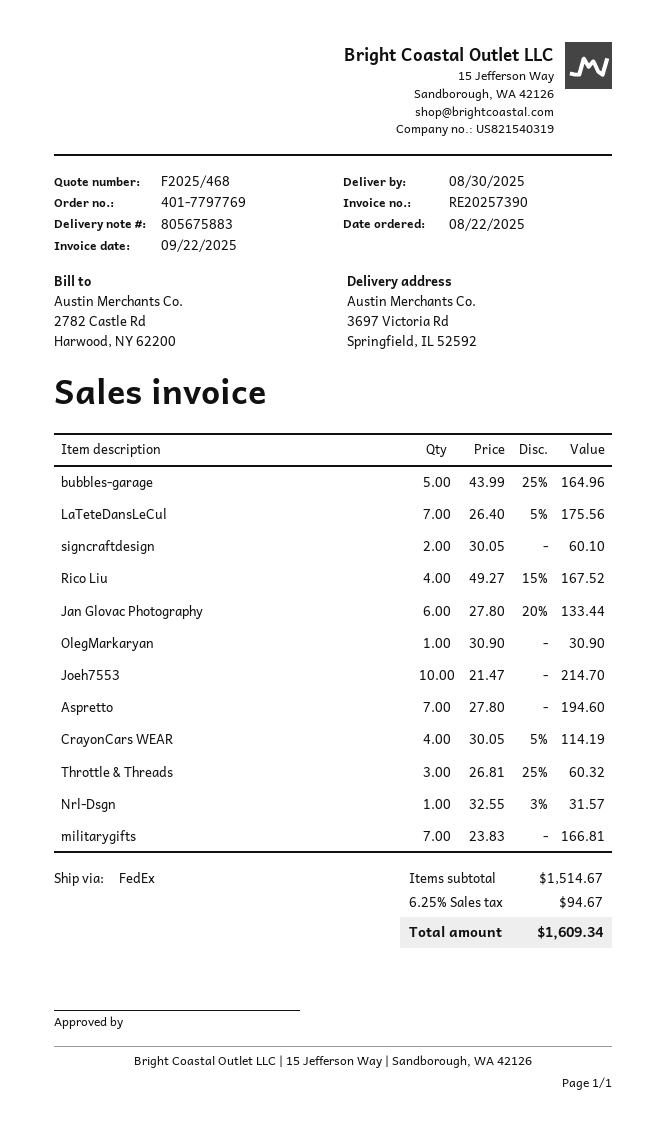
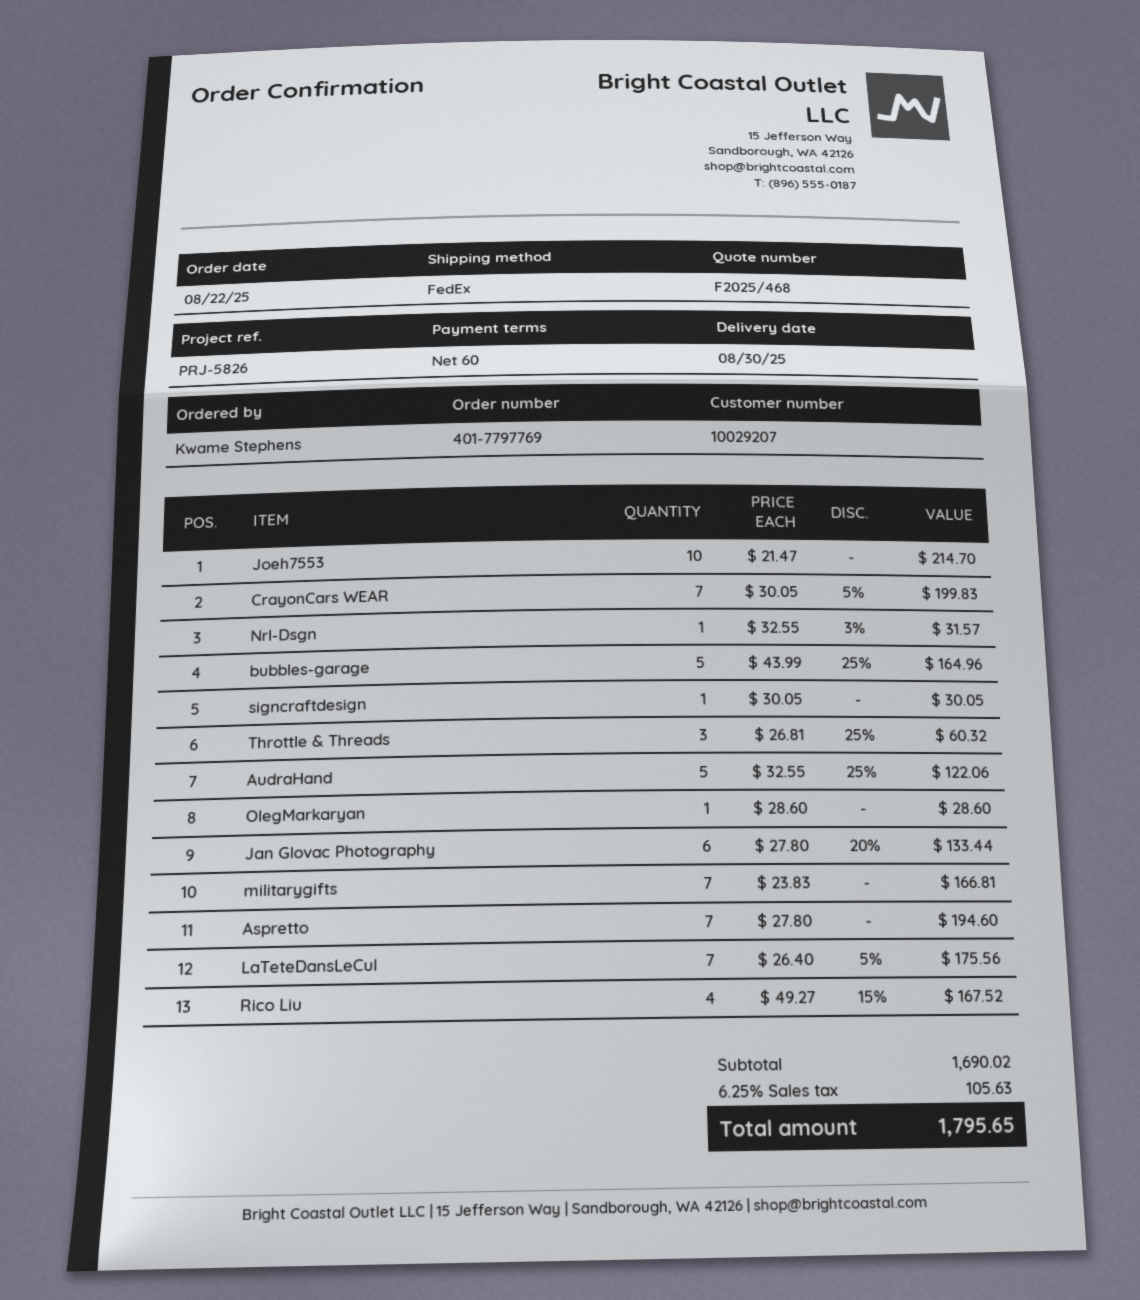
signcraftdesign: 2 x 30.05 = 60.10 -> 1 x 30.05 = 30.05
OlegMarkaryan: 1 x 30.90 = 30.90 -> 1 x 28.60 = 28.60
CrayonCars WEAR: 4 x 30.05 - 5% = 114.19 -> 7 x 30.05 - 5% = 199.83
AudraHand: none -> 5 x 32.55 - 25% = 122.06
subtotal: 1514.67 -> 1690.02
tax: 6.25% = 94.67 -> 6.25% = 105.63
total: 1609.34 -> 1795.65

